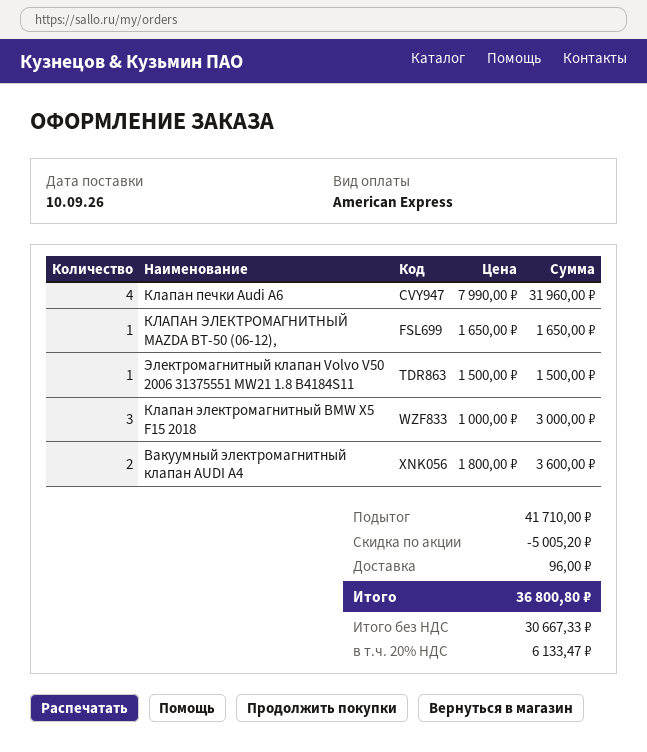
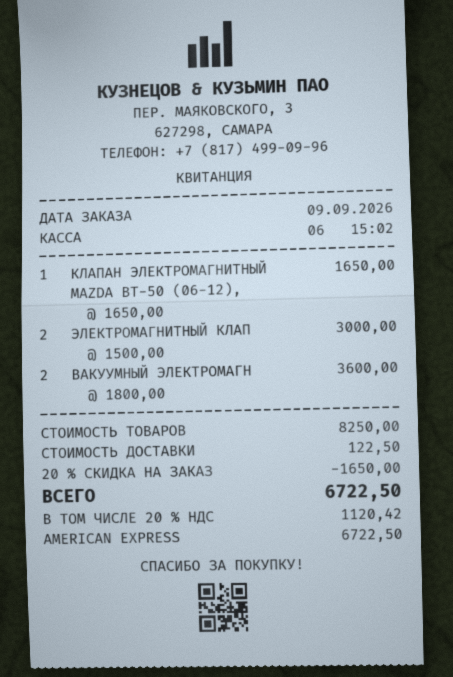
Клапан печки Audi A6: 4 x 7990.00 = 31960.00 -> none
Электромагнитный клапан Volvo V50 2006 31375551 MW21 1.8 B4184S11: 1 x 1500.00 = 1500.00 -> 2 x 1500.00 = 3000.00
Клапан электромагнитный BMW X5 F15 2018: 3 x 1000.00 = 3000.00 -> none
subtotal: 41710.00 -> 8250.00
discount: 5005.20 -> 1650.00
shipping: 96.00 -> 122.50
tax: 20% = 6133.47 -> 20% = 1120.42
total: 36800.80 -> 6722.50

